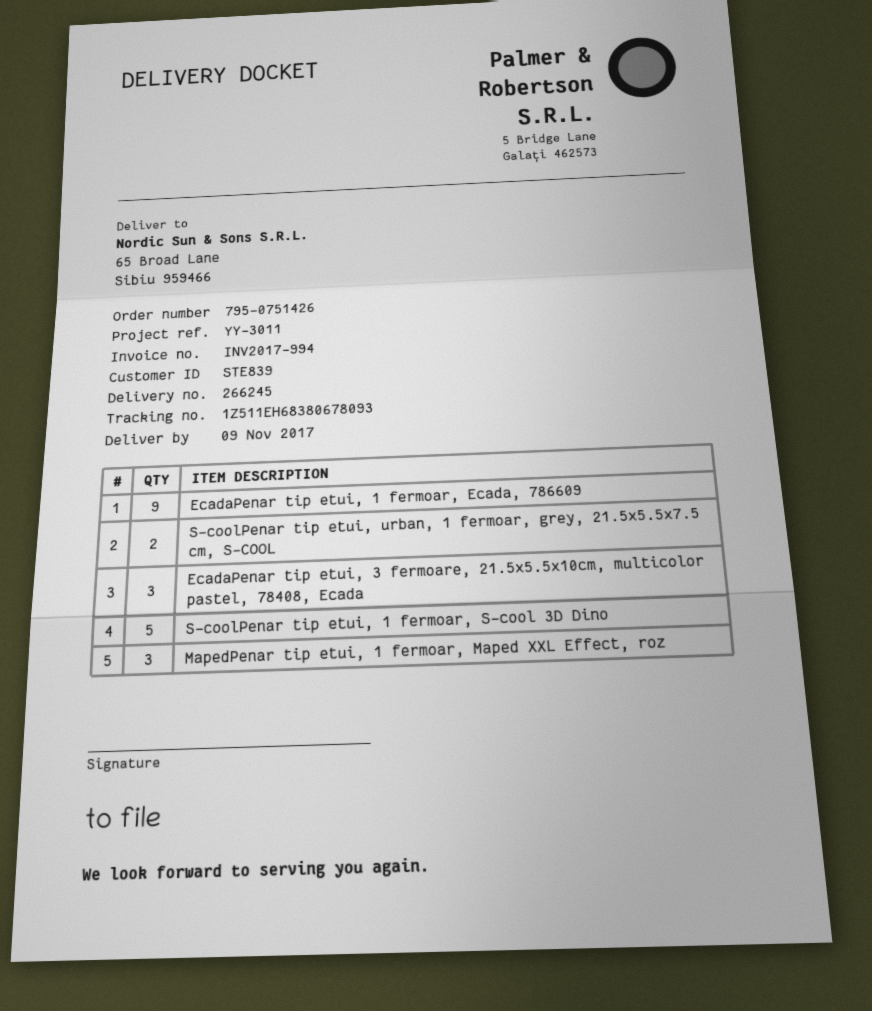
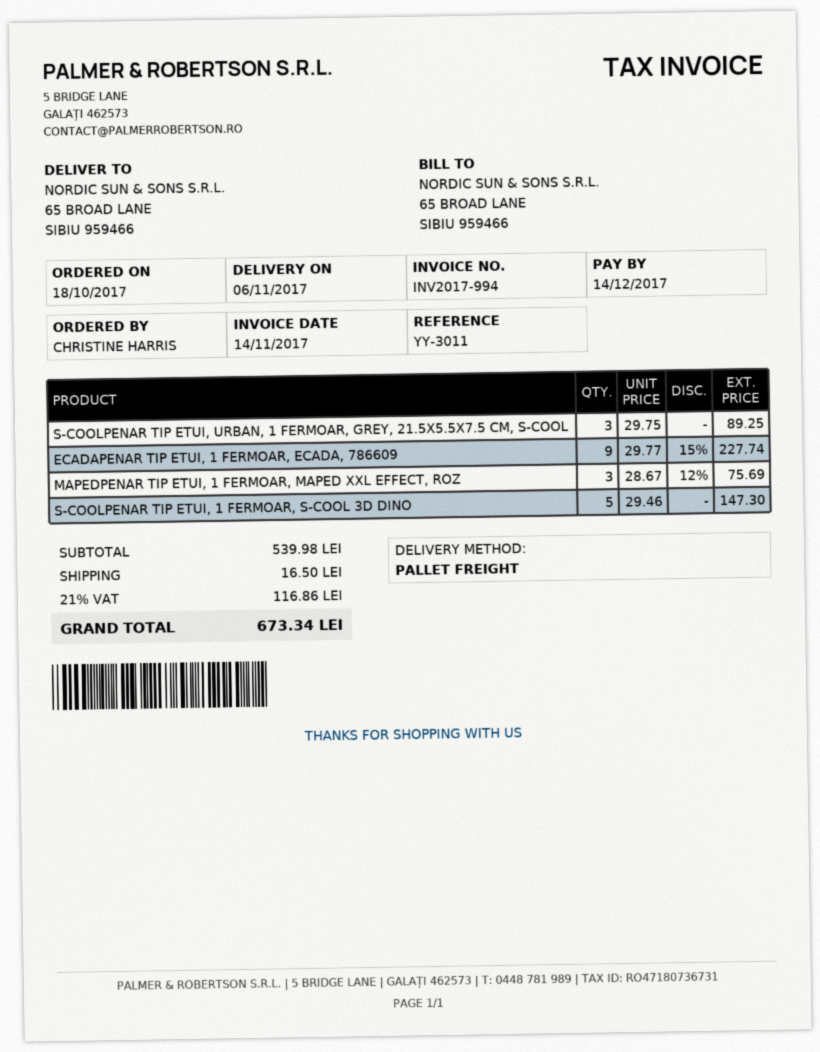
delivery date: 2017-11-09 -> 2017-11-06
S-coolPenar tip etui, urban, 1 fermoar, grey, 21.5x5.5x7.5 cm, S-COOL: 2 -> 3
EcadaPenar tip etui, 3 fermoare, 21.5x5.5x10cm, multicolor pastel, 78408, Ecada: 3 -> none

